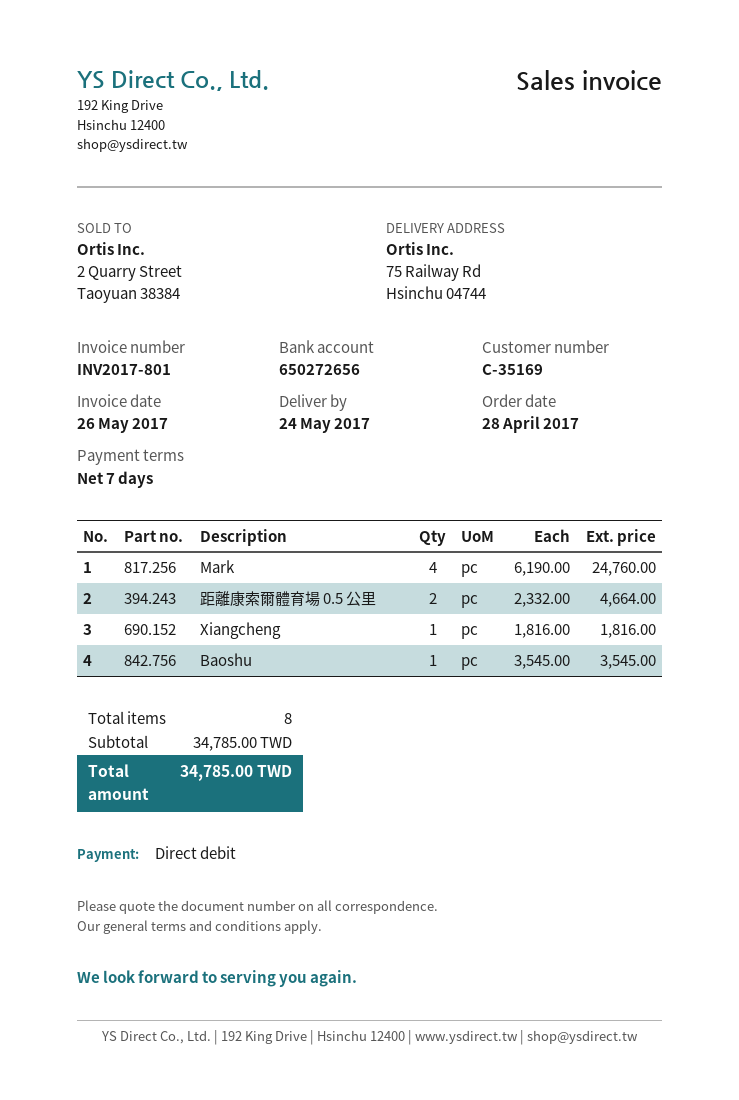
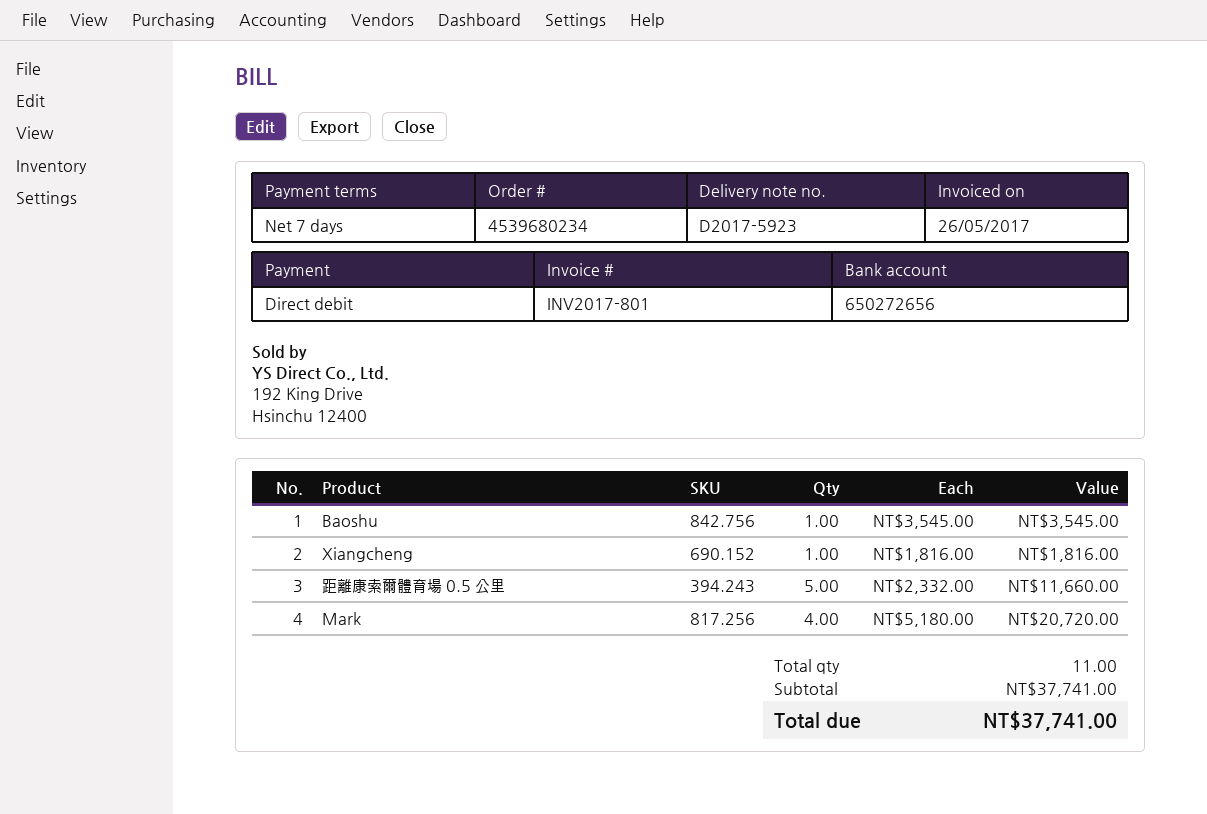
Mark: 4 x 6190.00 = 24760.00 -> 4 x 5180.00 = 20720.00
距離康索爾體育場 0.5 公里: 2 x 2332.00 = 4664.00 -> 5 x 2332.00 = 11660.00
total quantity: 8 -> 11
subtotal: 34785.00 -> 37741.00
total: 34785.00 -> 37741.00

